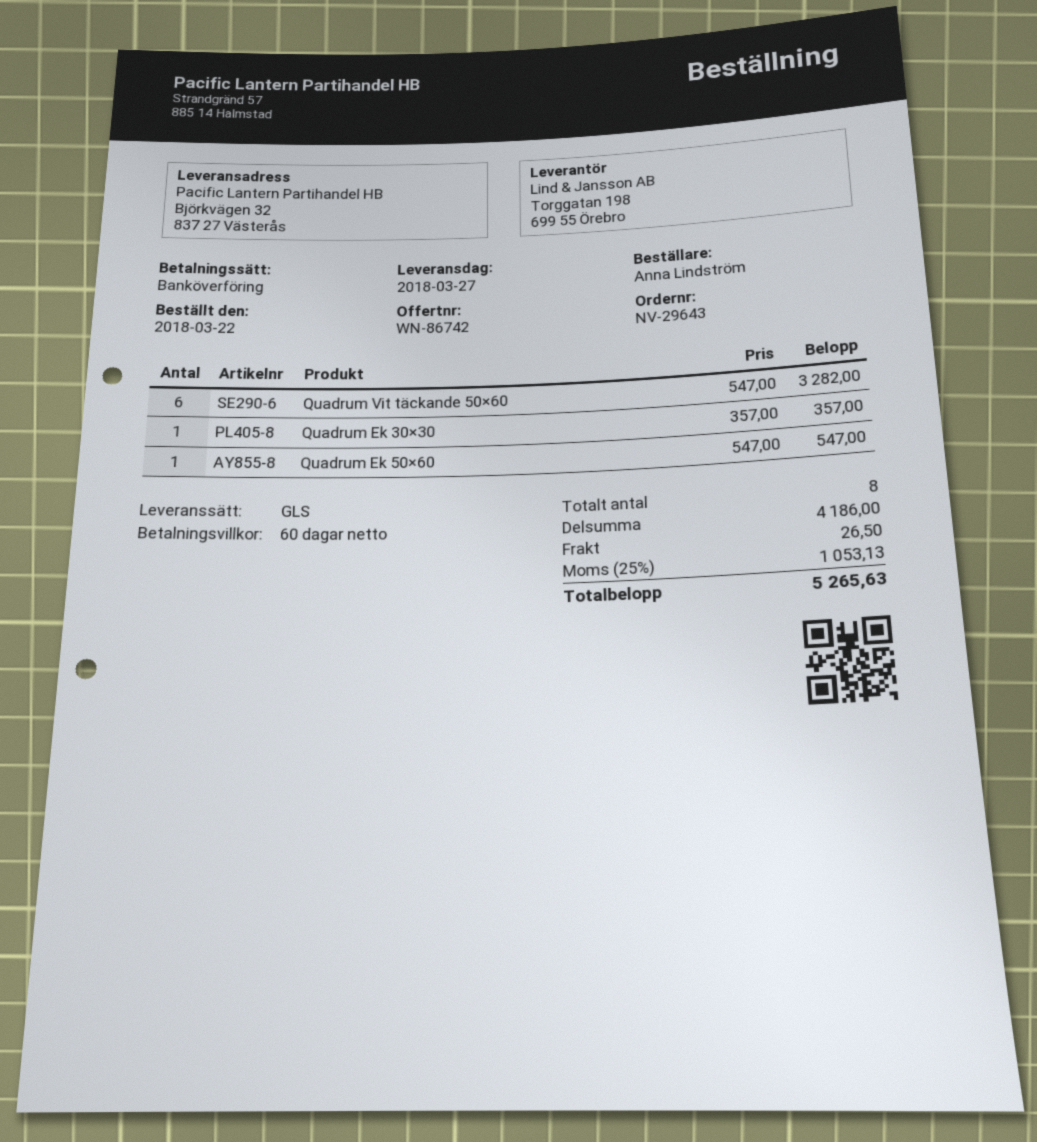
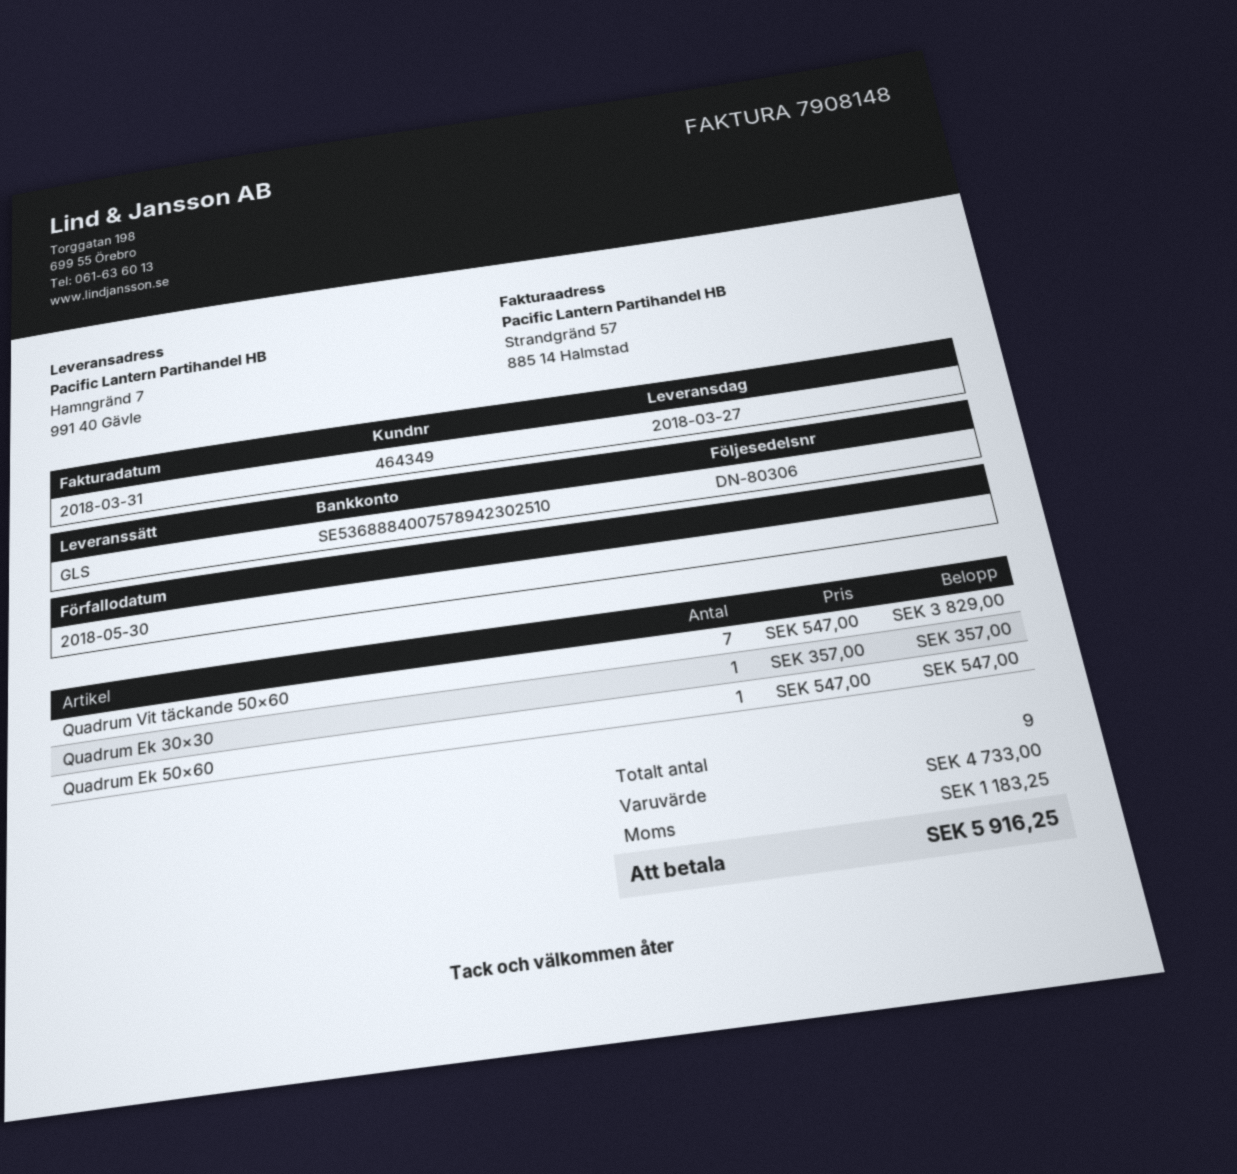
ship to: Björkvägen 32, 837 27 Västerås -> Hamngränd 7, 991 40 Gävle
Quadrum Vit täckande 50×60: 6 x 547.00 = 3282.00 -> 7 x 547.00 = 3829.00
total quantity: 8 -> 9
subtotal: 4186.00 -> 4733.00
shipping: 26.50 -> none
tax: 1053.13 -> 1183.25
total: 5265.63 -> 5916.25

